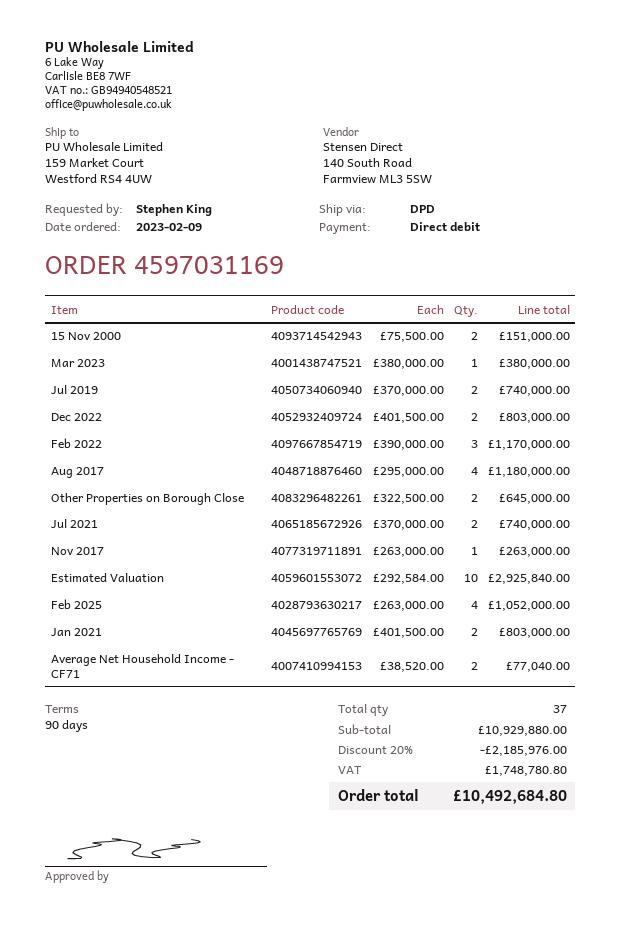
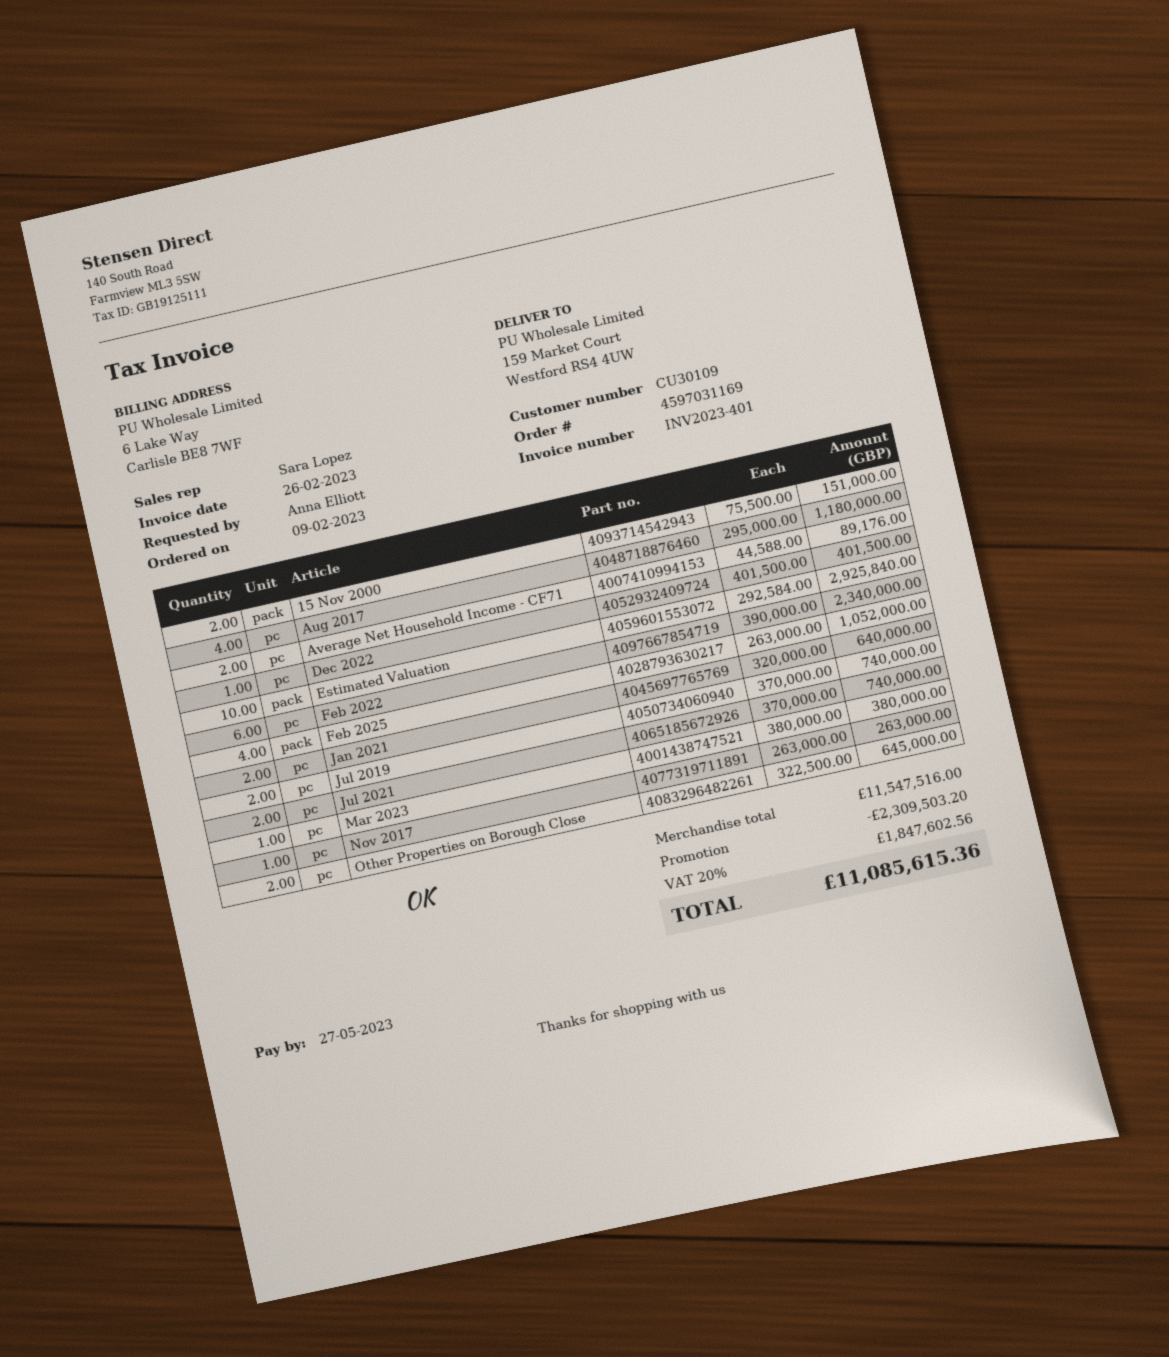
ordered by: Stephen King -> Anna Elliott
Dec 2022: 2 x 401500.00 = 803000.00 -> 1 x 401500.00 = 401500.00
Feb 2022: 3 x 390000.00 = 1170000.00 -> 6 x 390000.00 = 2340000.00
Jan 2021: 2 x 401500.00 = 803000.00 -> 2 x 320000.00 = 640000.00
Average Net Household Income - CF71: 2 x 38520.00 = 77040.00 -> 2 x 44588.00 = 89176.00
subtotal: 10929880.00 -> 11547516.00
discount: 2185976.00 -> 2309503.20
tax: 1748780.80 -> 1847602.56
total: 10492684.80 -> 11085615.36

